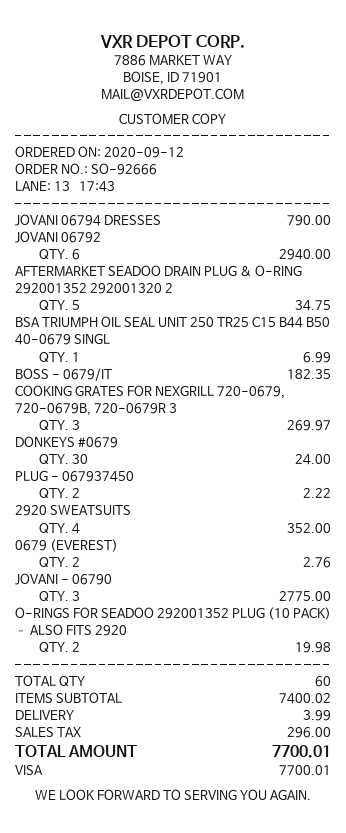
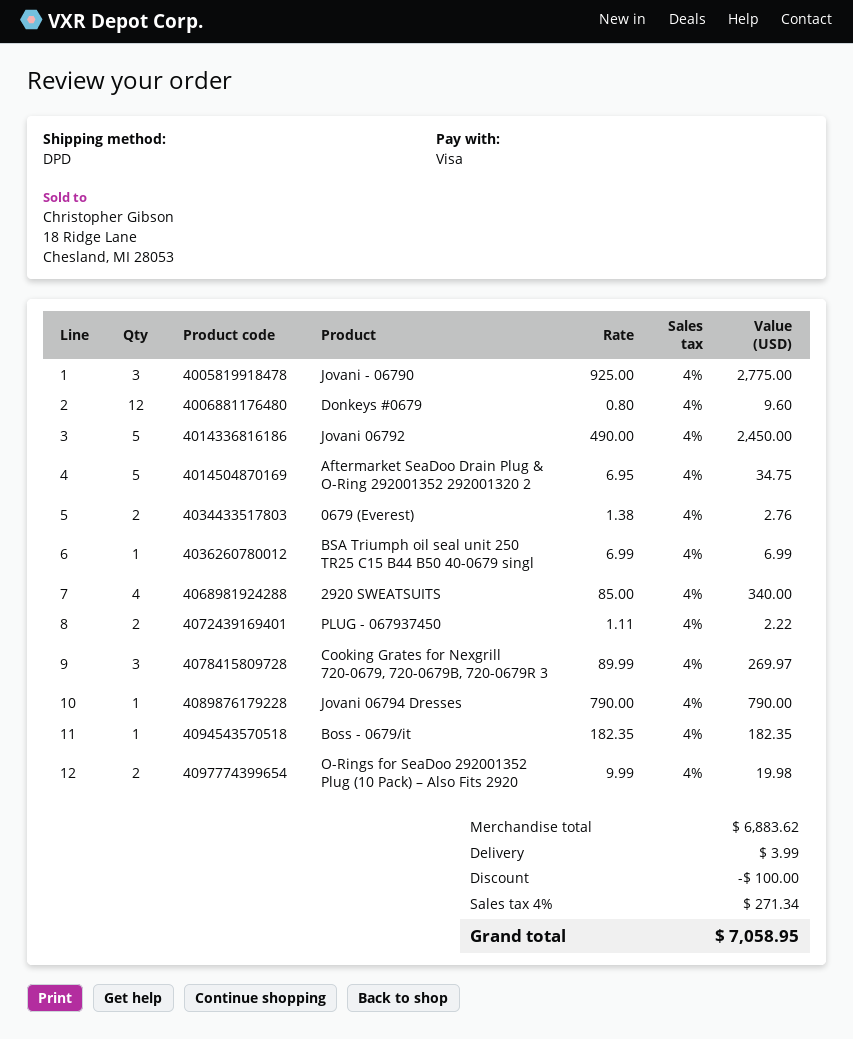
JOVANI 06792: 6 for 2940.00 -> 5 for 2450.00
DONKEYS #0679: 30 for 24.00 -> 12 for 9.60
2920 SWEATSUITS: 4 for 352.00 -> 4 for 340.00
subtotal: 7400.02 -> 6883.62
discount: none -> 100.00
tax: 296.00 -> 271.34
total: 7700.01 -> 7058.95

